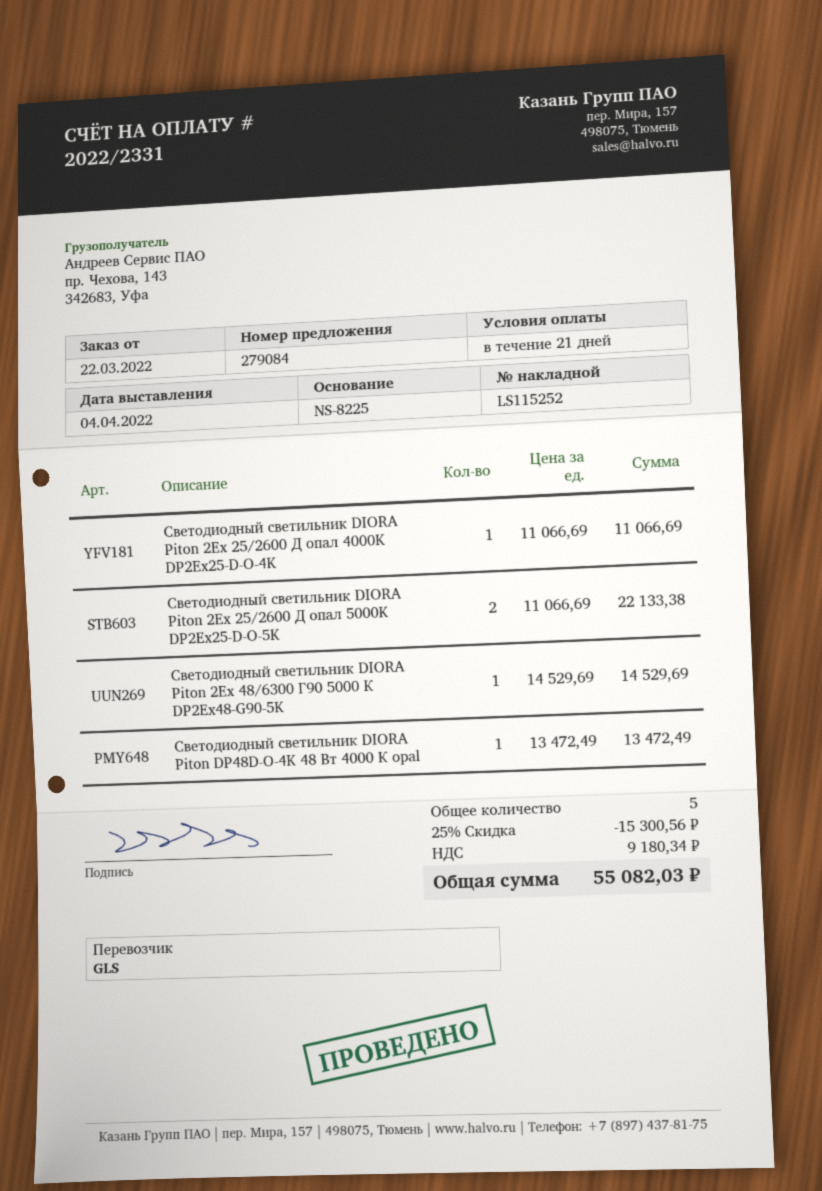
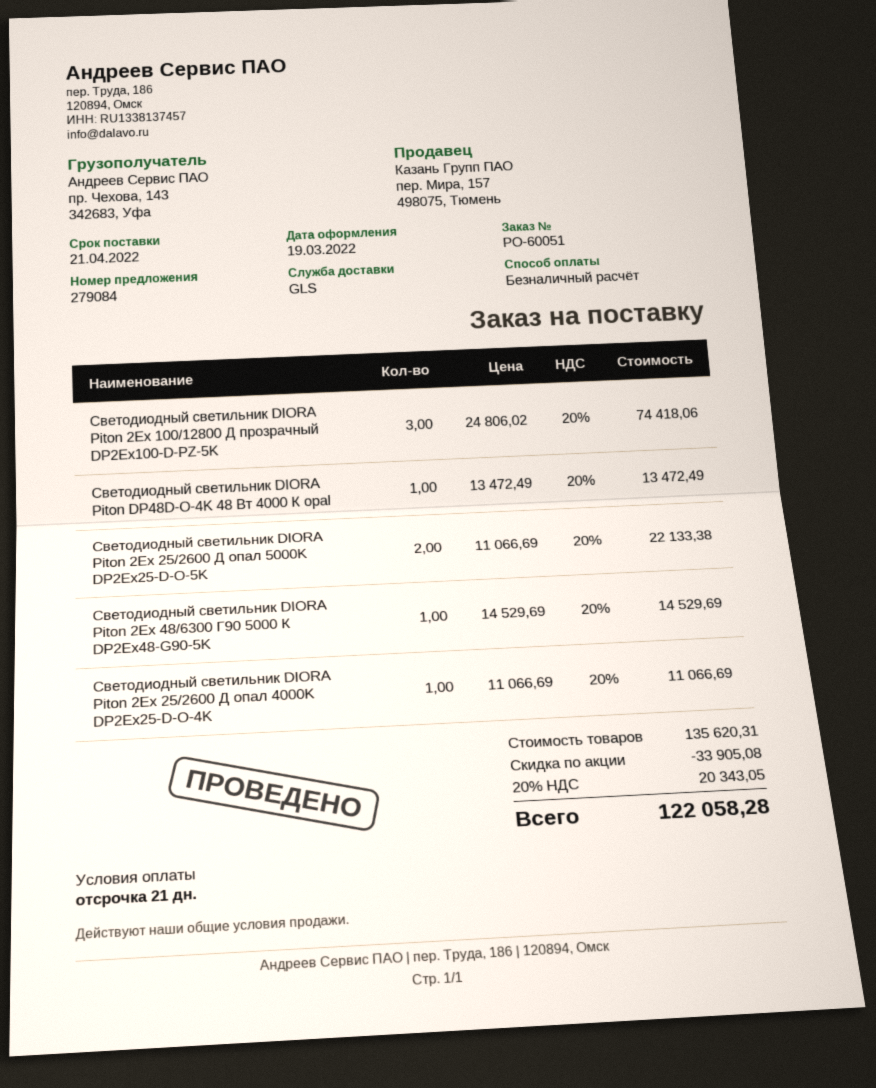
order date: 2022-03-22 -> 2022-03-19
Светодиодный светильник DIORA Piton 2Ex 100/12800 Д прозрачный DP2Ex100-D-PZ-5K: none -> 3 x 24806.02 = 74418.06
discount: 15300.56 -> 33905.08
tax: 9180.34 -> 20343.05
total: 55082.03 -> 122058.28

